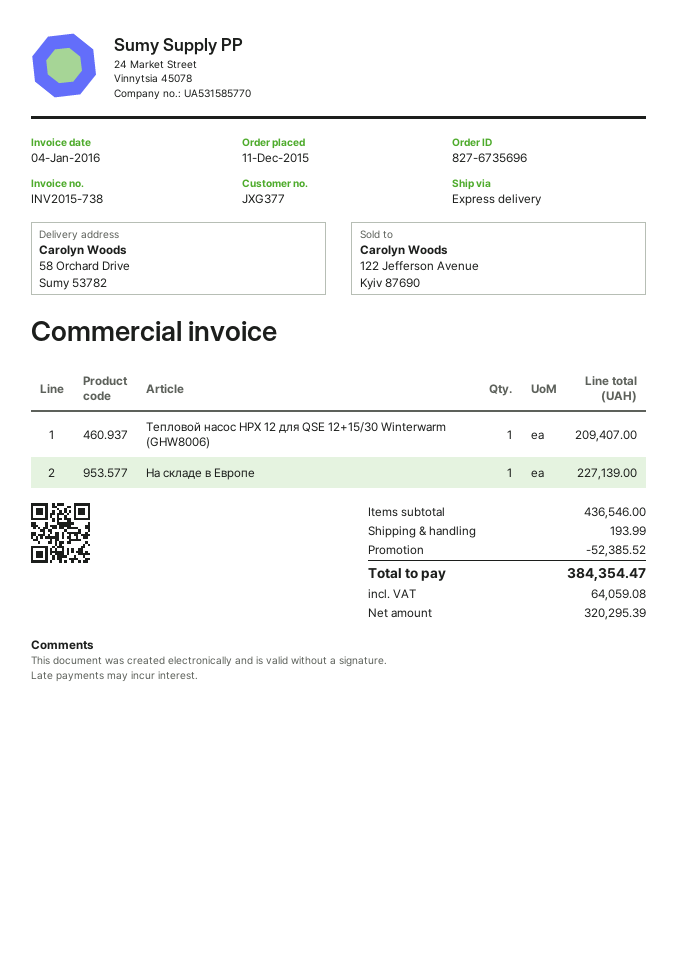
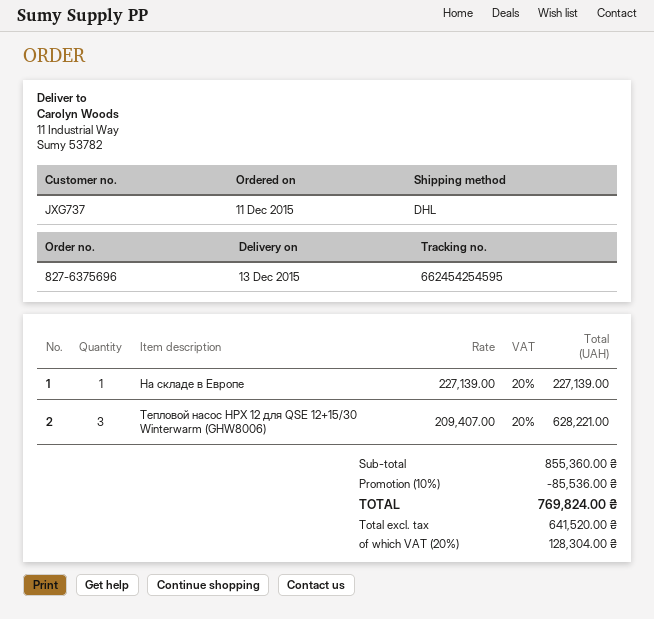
order number: 827-6735696 -> 827-6375696
customer number: JXG377 -> JXG737
shipping method: express -> DHL
ship to: 58 Orchard Drive, Sumy 53782 -> 11 Industrial Way, Sumy 53782
Тепловой насос HPX 12 для QSE 12+15/30 Winterwarm (GHW8006): 1 for 209407.00 -> 3 for 628221.00
subtotal: 436546.00 -> 855360.00
discount: 52385.52 -> 85536.00
shipping: 193.99 -> none
net: 320295.39 -> 641520.00
tax: 64059.08 -> 128304.00
total: 384354.47 -> 769824.00

